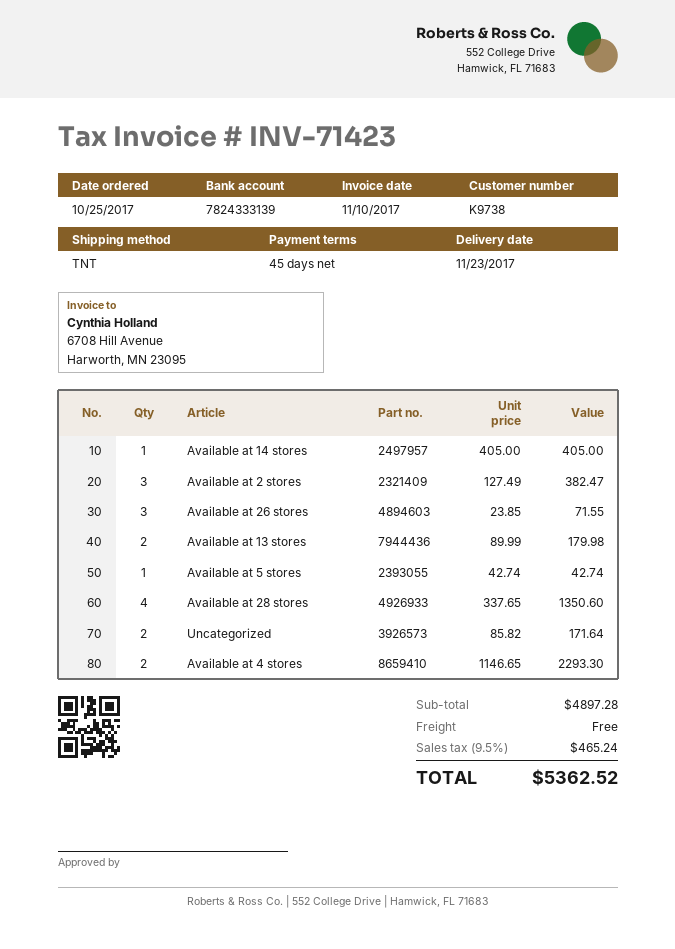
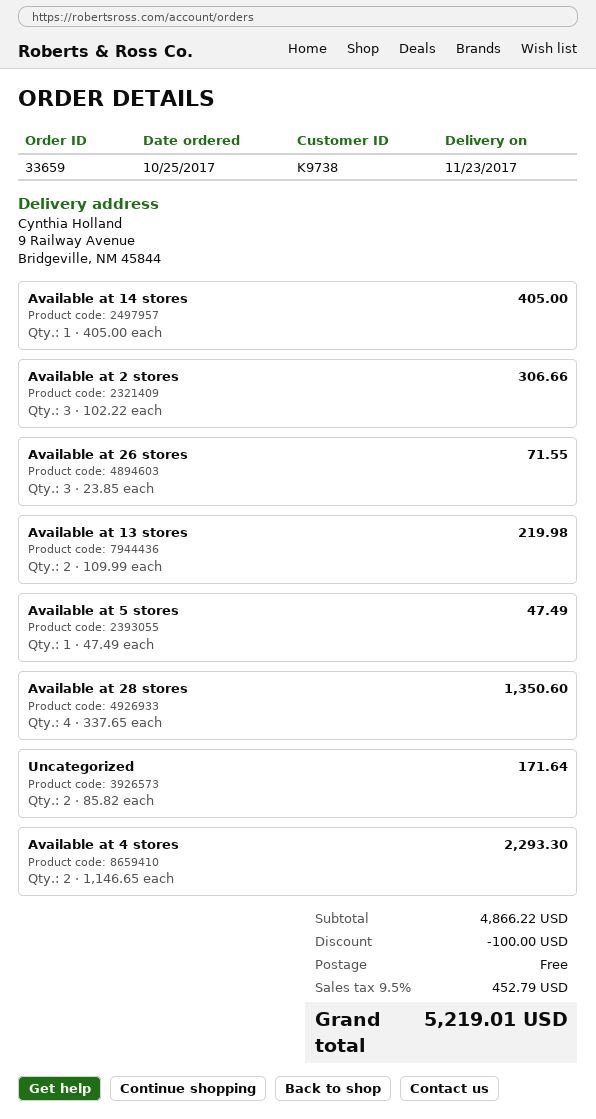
Available at 2 stores: 3 x 127.49 = 382.47 -> 3 x 102.22 = 306.66
Available at 13 stores: 2 x 89.99 = 179.98 -> 2 x 109.99 = 219.98
Available at 5 stores: 1 x 42.74 = 42.74 -> 1 x 47.49 = 47.49
subtotal: 4897.28 -> 4866.22
discount: none -> 100.00
tax: 9.5% = 465.24 -> 9.5% = 452.79
total: 5362.52 -> 5219.01

